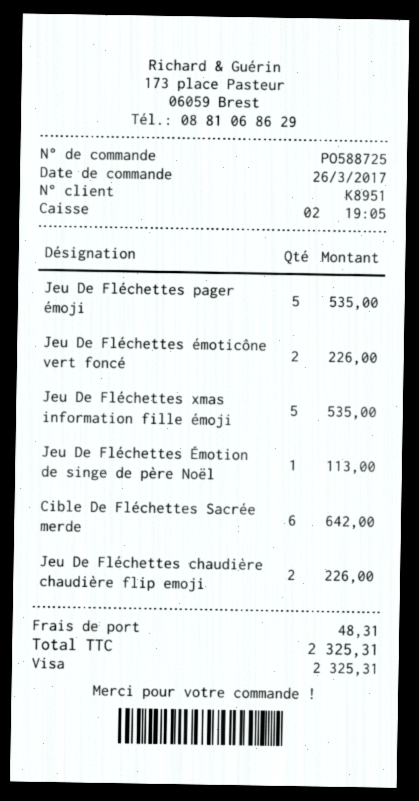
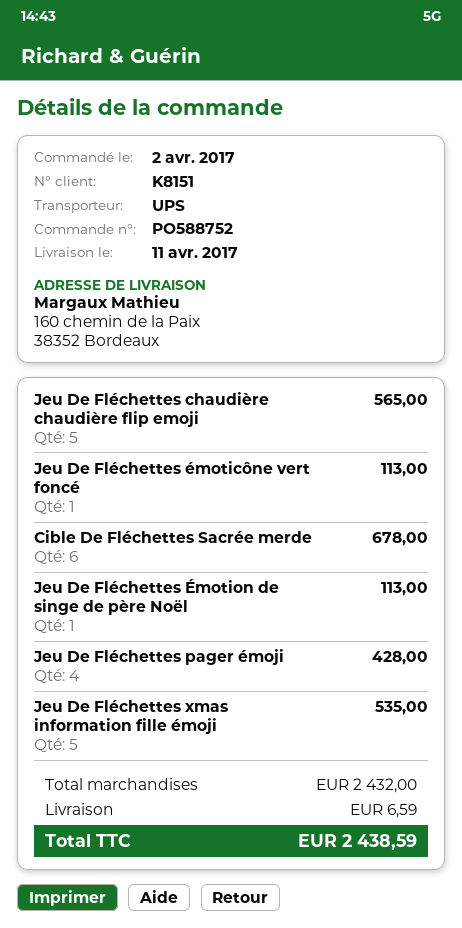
order number: PO588725 -> PO588752
order date: 2017-03-26 -> 2017-04-02
customer number: K8951 -> K8151
Jeu De Fléchettes pager émoji: 5 for 535.00 -> 4 for 428.00
Jeu De Fléchettes émoticône vert foncé: 2 for 226.00 -> 1 for 113.00
Cible De Fléchettes Sacrée merde: 6 for 642.00 -> 6 for 678.00
Jeu De Fléchettes chaudière chaudière flip emoji: 2 for 226.00 -> 5 for 565.00
shipping: 48.31 -> 6.59
total: 2325.31 -> 2438.59

